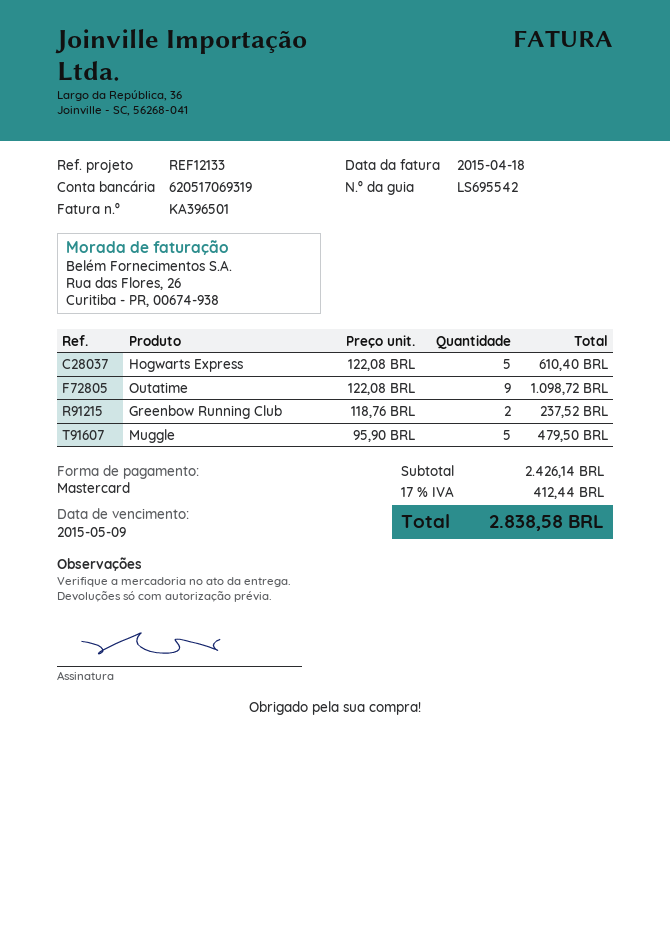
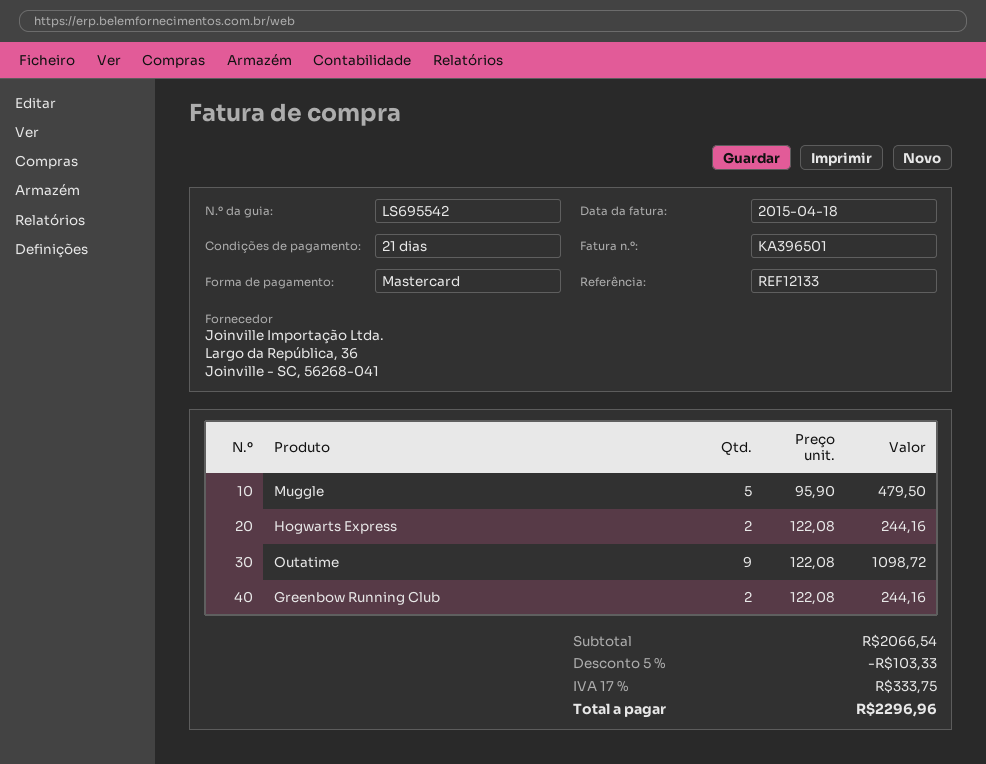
Hogwarts Express: 5 x 122.08 = 610.40 -> 2 x 122.08 = 244.16
Greenbow Running Club: 2 x 118.76 = 237.52 -> 2 x 122.08 = 244.16
subtotal: 2426.14 -> 2066.54
discount: none -> 5% = 103.33
tax: 17% = 412.44 -> 17% = 333.75
total: 2838.58 -> 2296.96

